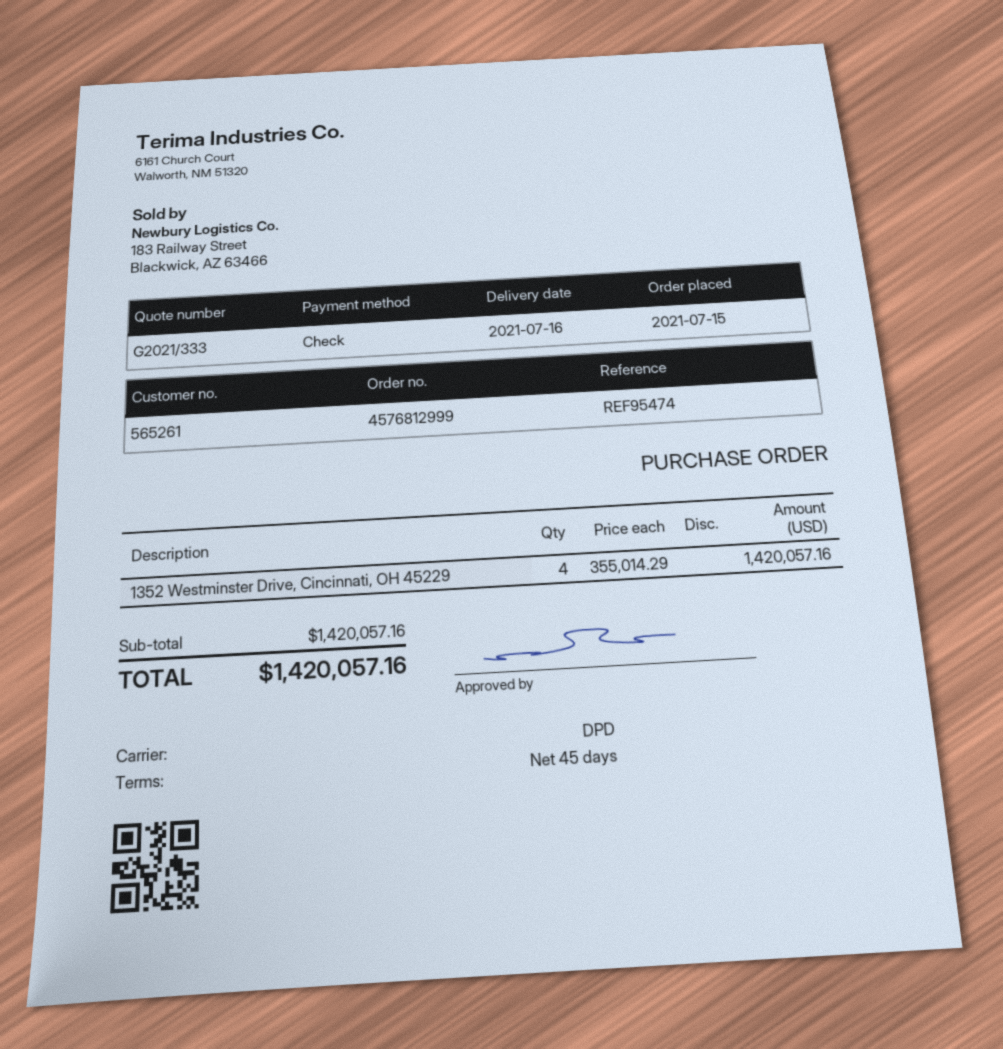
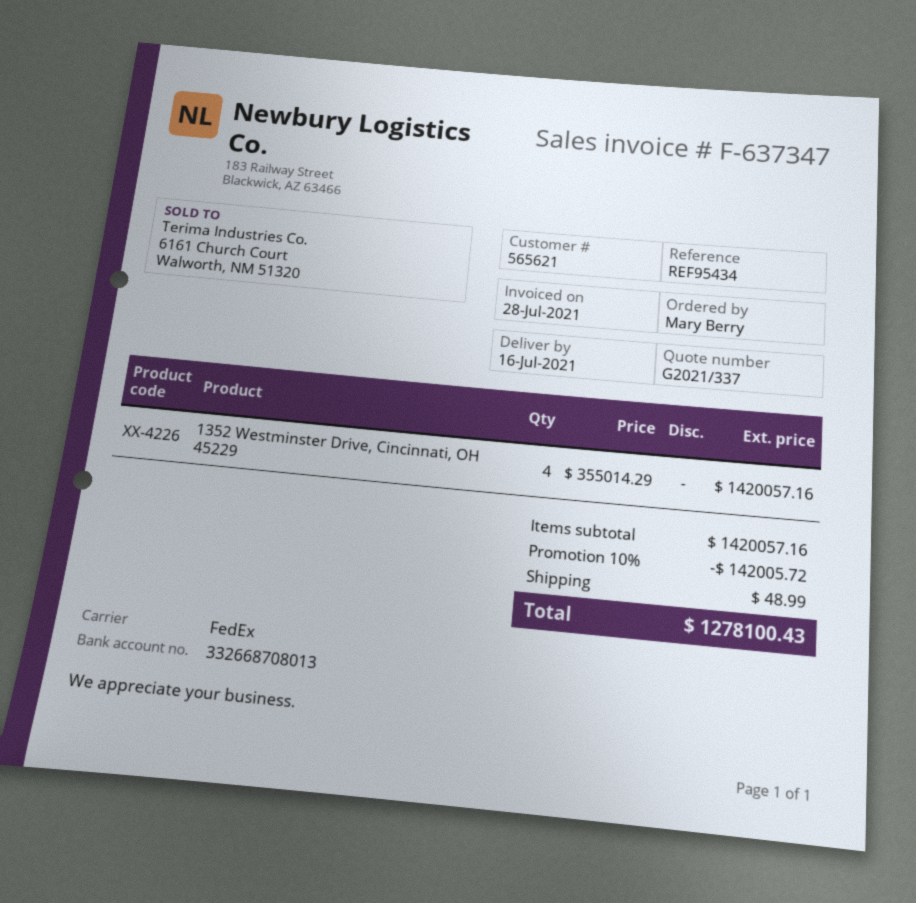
quote number: G2021/333 -> G2021/337
customer number: 565261 -> 565621
reference: REF95474 -> REF95434
shipping method: DPD -> FedEx
discount: none -> 10% = 142005.72
shipping: none -> 48.99
total: 1420057.16 -> 1278100.43

